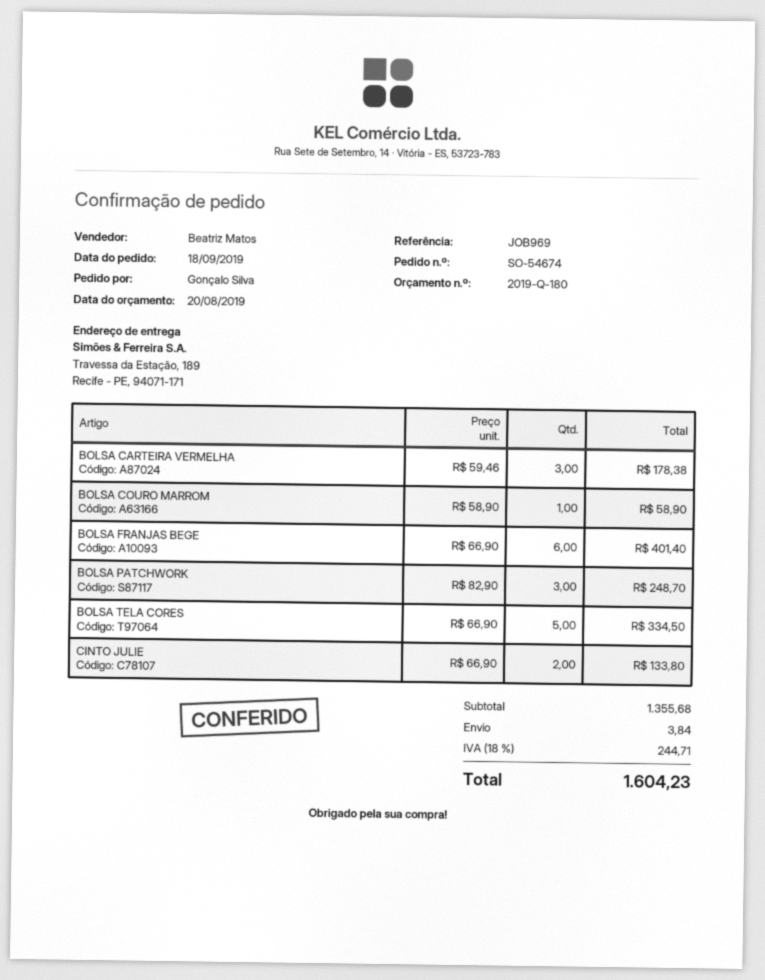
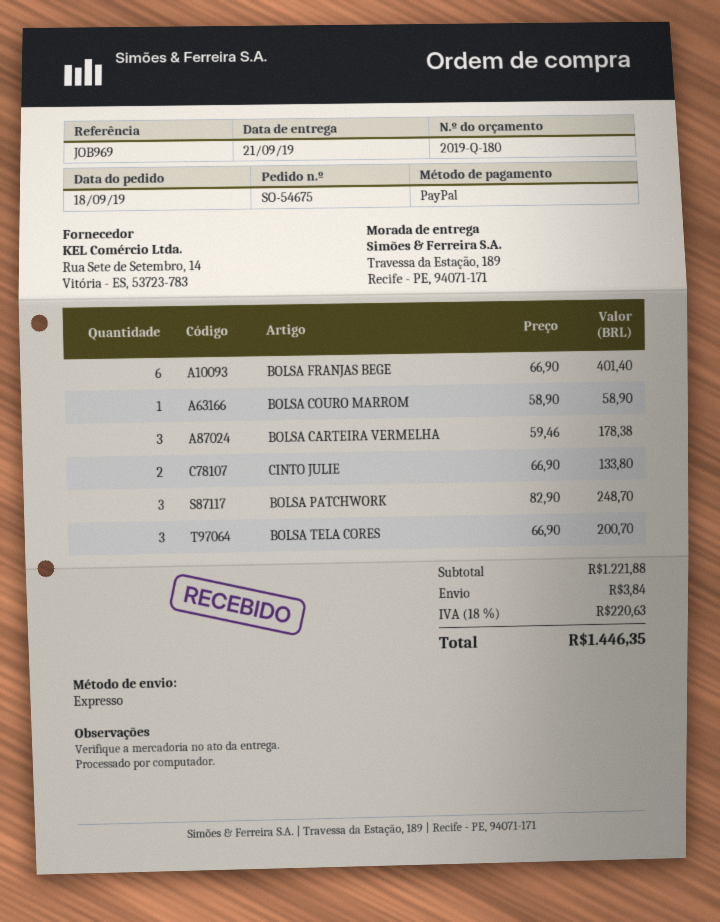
order number: SO-54674 -> SO-54675
BOLSA TELA CORES: 5 x 66.90 = 334.50 -> 3 x 66.90 = 200.70
subtotal: 1355.68 -> 1221.88
tax: 18% = 244.71 -> 18% = 220.63
total: 1604.23 -> 1446.35

